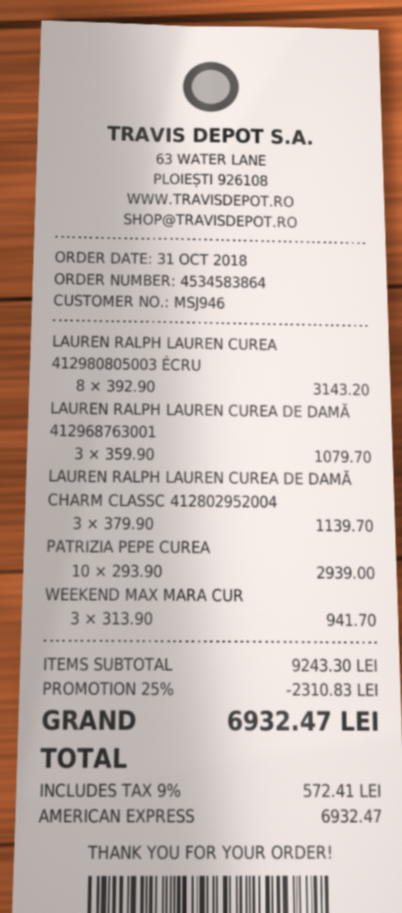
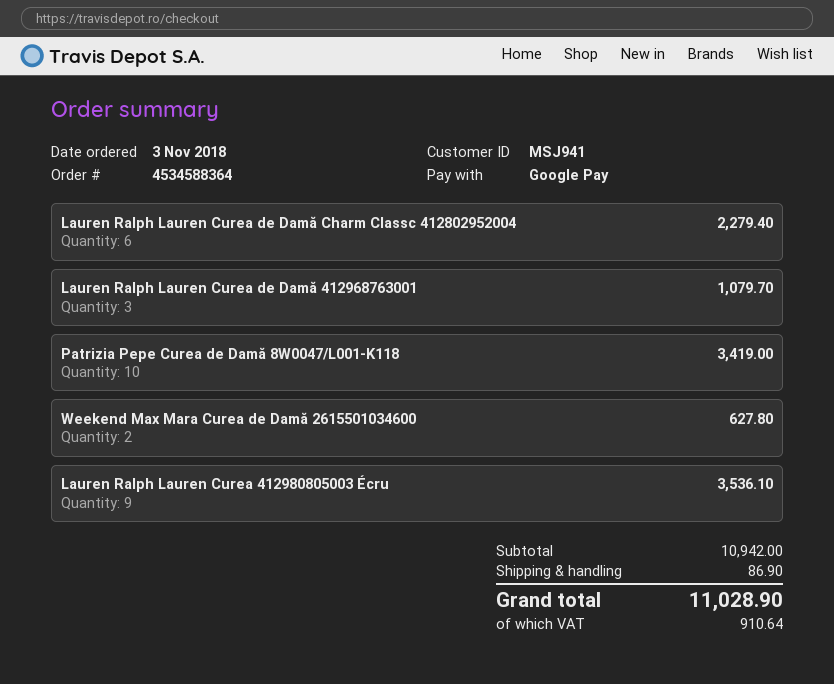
order number: 4534583864 -> 4534588364
order date: 2018-10-31 -> 2018-11-03
customer number: MSJ946 -> MSJ941
payment method: American Express -> Google Pay
LAUREN RALPH LAUREN CUREA 412980805003 ÉCRU: 8 for 3143.20 -> 9 for 3536.10
LAUREN RALPH LAUREN CUREA DE DAMĂ CHARM CLASSC 412802952004: 3 for 1139.70 -> 6 for 2279.40
PATRIZIA PEPE CUREA: 10 for 2939.00 -> 10 for 3419.00
WEEKEND MAX MARA CUR: 3 for 941.70 -> 2 for 627.80
subtotal: 9243.30 -> 10942.00
discount: 25% = 2310.83 -> none
shipping: none -> 86.90
tax: 572.41 -> 910.64
total: 6932.47 -> 11028.90

